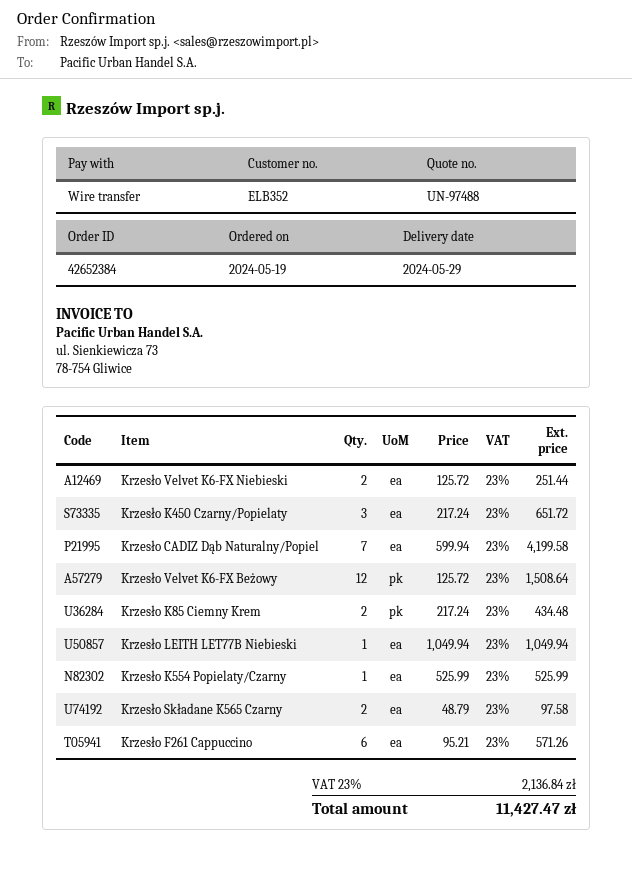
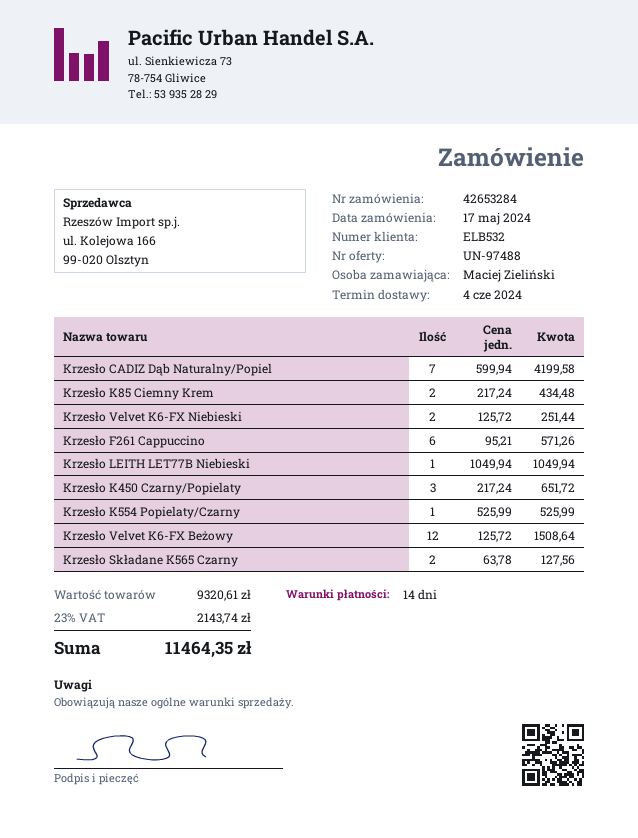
order number: 42652384 -> 42653284
order date: 2024-05-19 -> 2024-05-17
delivery date: 2024-05-29 -> 2024-06-04
customer number: ELB352 -> ELB532
Krzesło Składane K565 Czarny: 2 x 48.79 = 97.58 -> 2 x 63.78 = 127.56
tax: 23% = 2136.84 -> 23% = 2143.74
total: 11427.47 -> 11464.35

